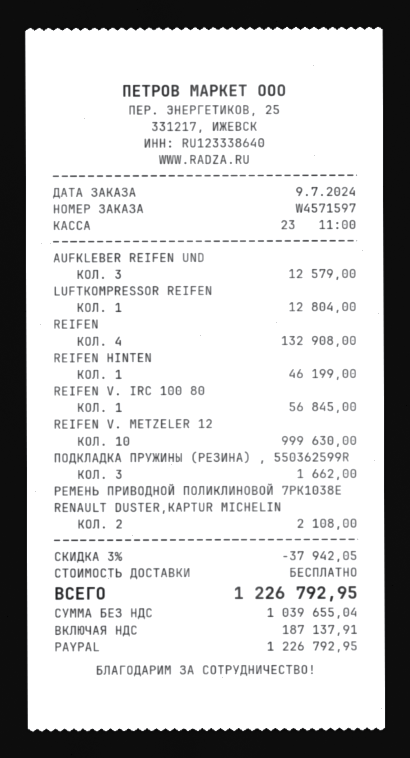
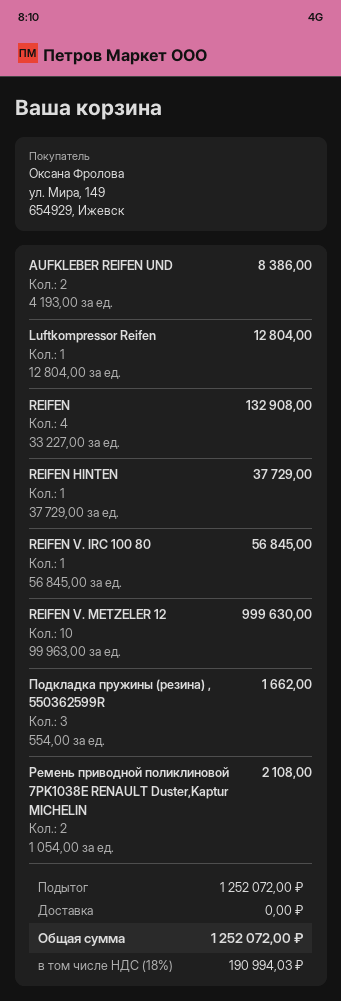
AUFKLEBER REIFEN UND: 3 for 12579.00 -> 2 for 8386.00
REIFEN HINTEN: 1 for 46199.00 -> 1 for 37729.00
discount: 3% = 37942.05 -> none
tax: 187137.91 -> 190994.03
total: 1226792.95 -> 1252072.00

